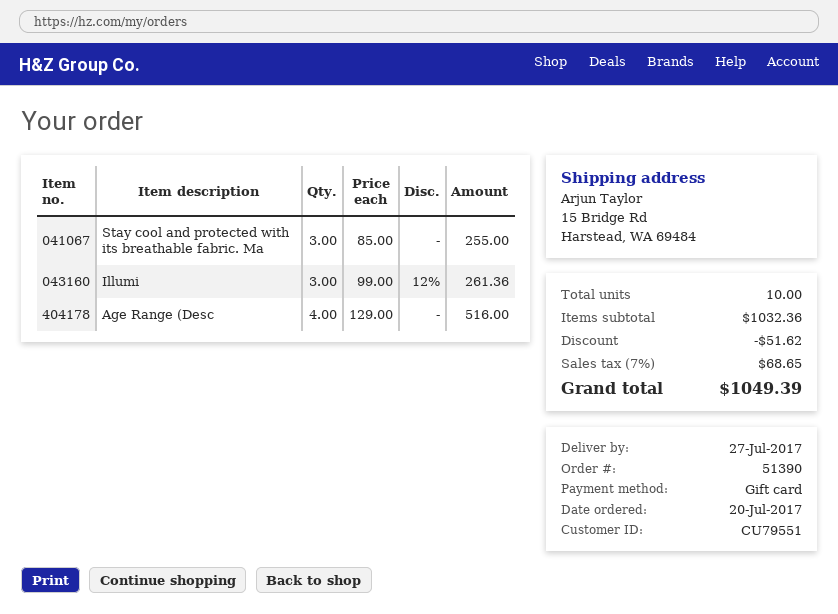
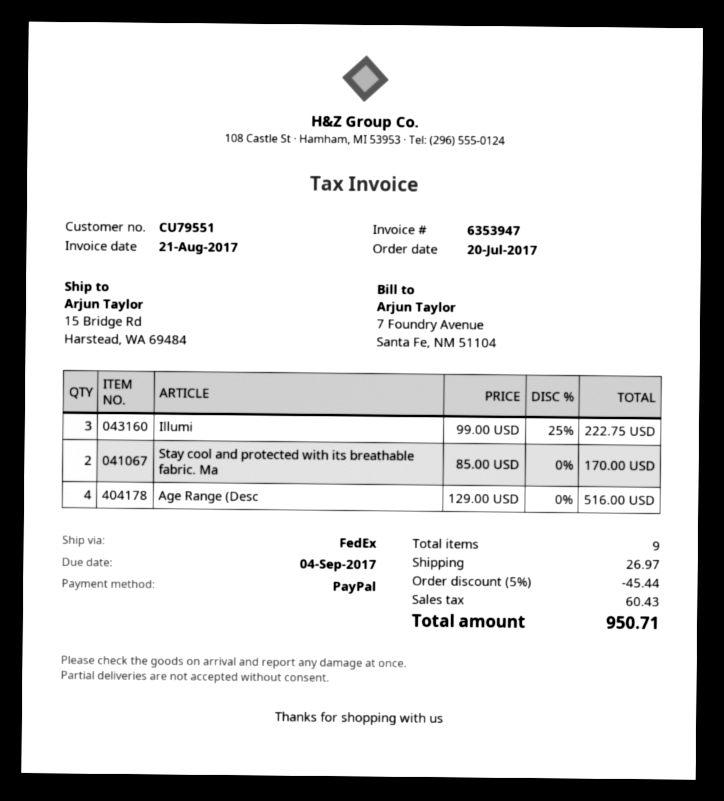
payment method: gift card -> PayPal
Stay cool and protected with its breathable fabric. Ma: 3 x 85.00 = 255.00 -> 2 x 85.00 = 170.00
Illumi: 3 x 99.00 - 12% = 261.36 -> 3 x 99.00 - 25% = 222.75
total quantity: 10 -> 9
discount: 51.62 -> 45.44
shipping: none -> 26.97
tax: 68.65 -> 60.43
total: 1049.39 -> 950.71

